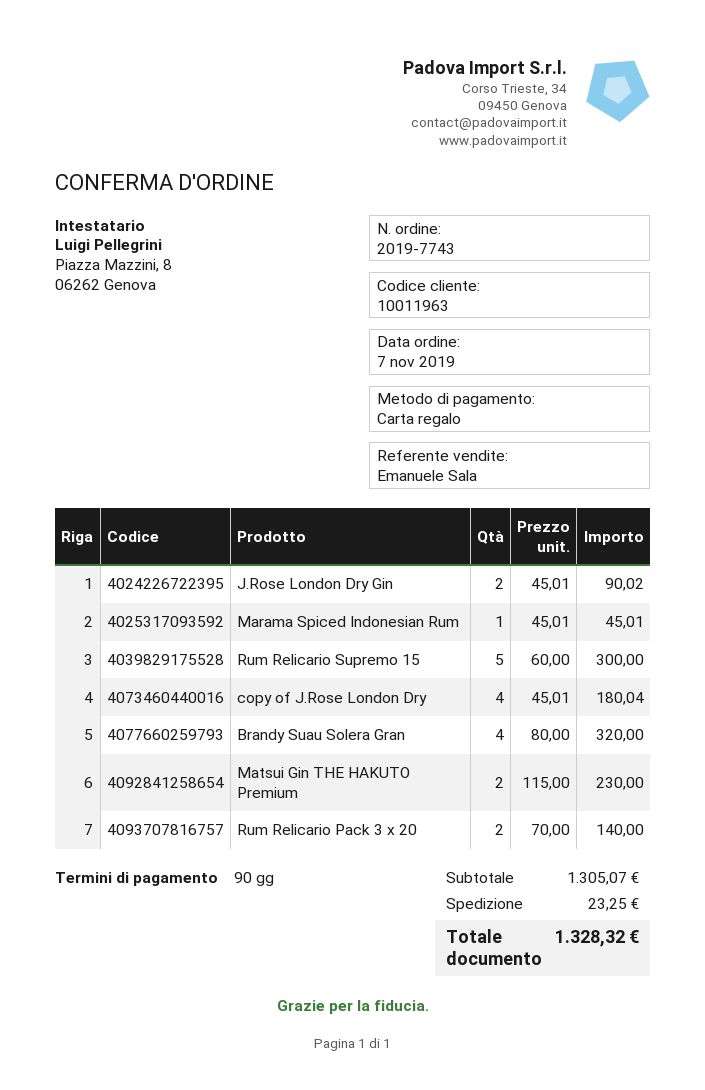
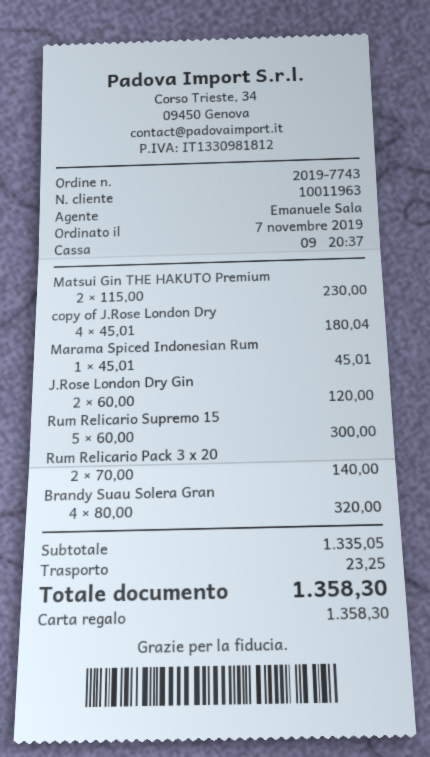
J.Rose London Dry Gin: 2 x 45.01 = 90.02 -> 2 x 60.00 = 120.00
subtotal: 1305.07 -> 1335.05
total: 1328.32 -> 1358.30

